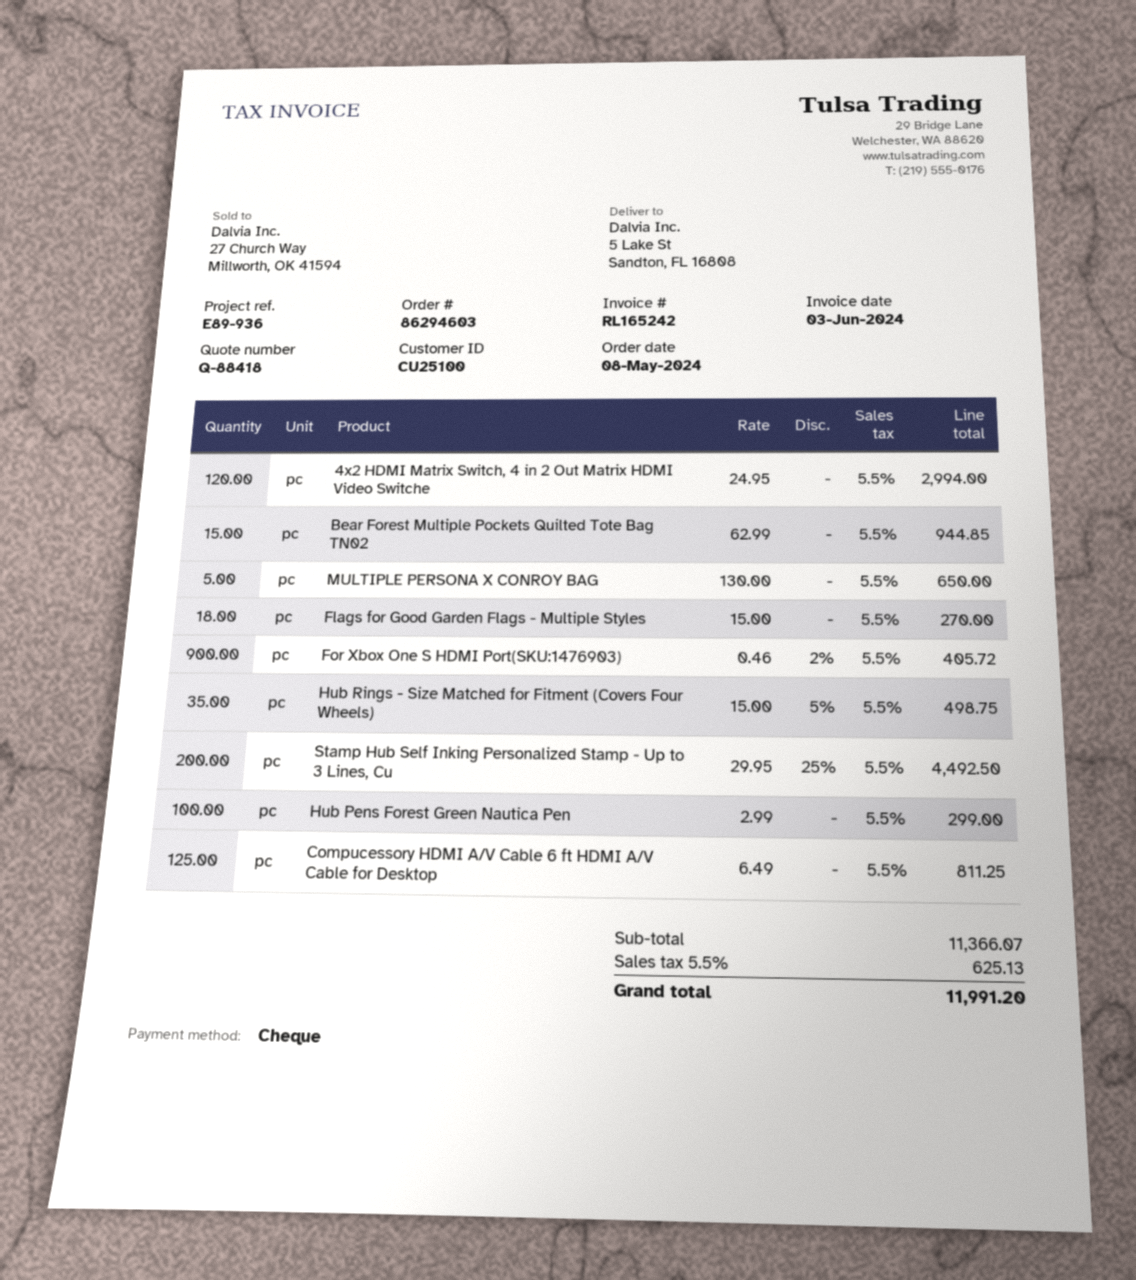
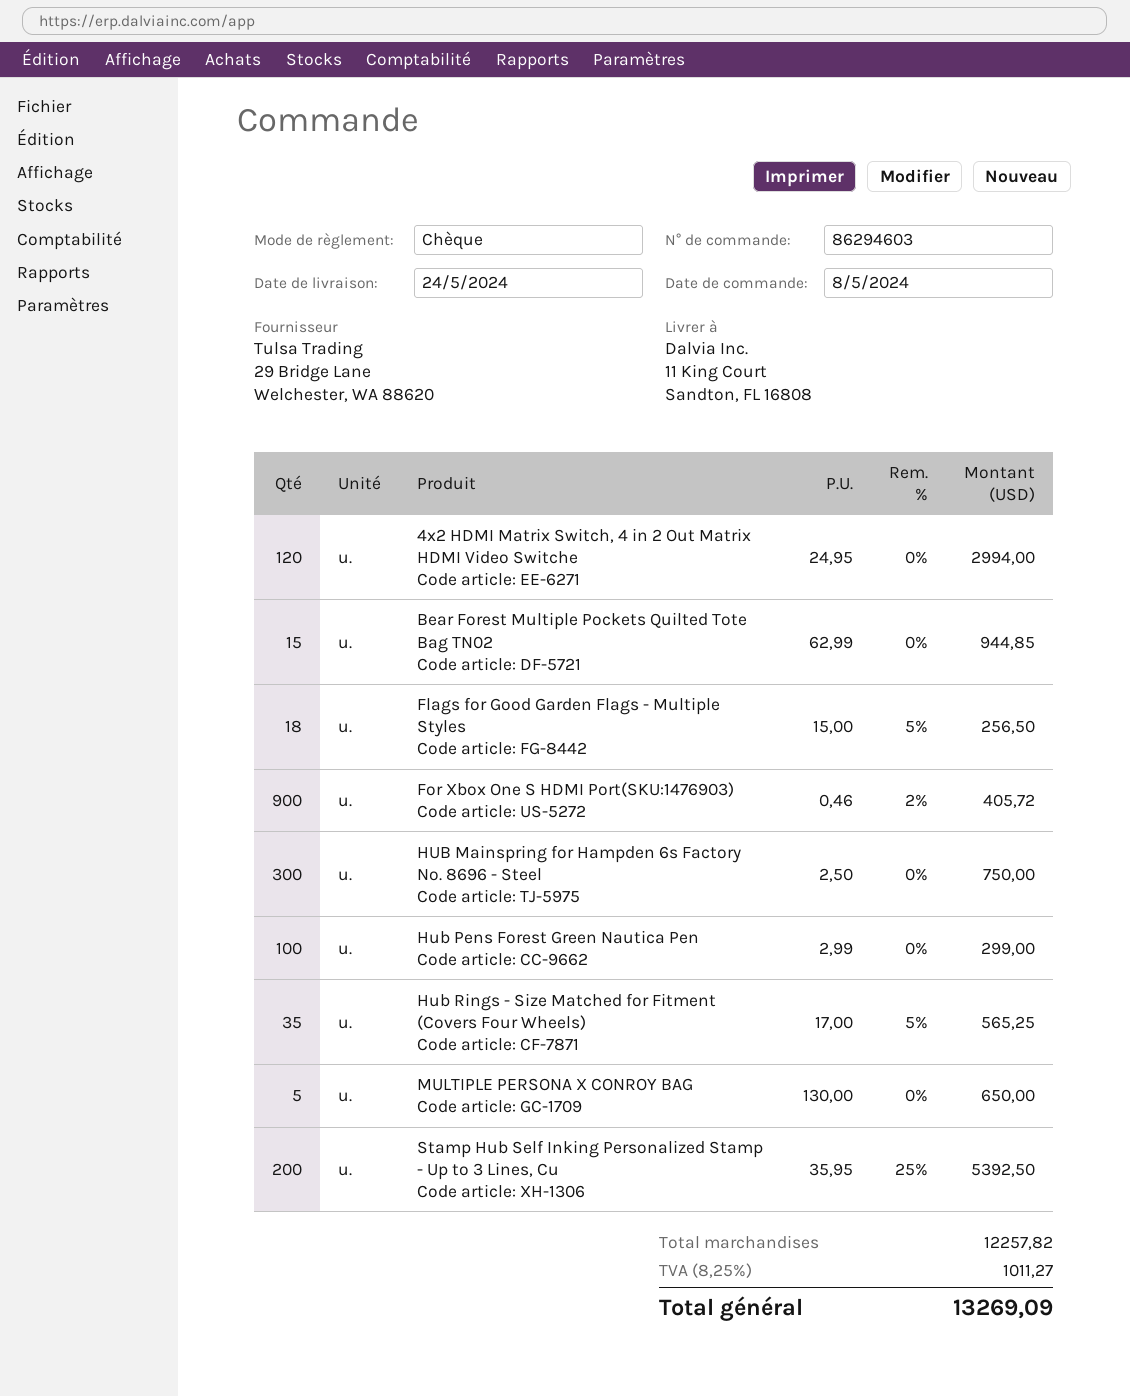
ship to: 5 Lake St, Sandton, FL 16808 -> 11 King Court, Sandton, FL 16808
Flags for Good Garden Flags - Multiple Styles: 18 x 15.00 = 270.00 -> 18 x 15.00 - 5% = 256.50
Hub Rings - Size Matched for Fitment (Covers Four Wheels): 35 x 15.00 - 5% = 498.75 -> 35 x 17.00 - 5% = 565.25
Stamp Hub Self Inking Personalized Stamp - Up to 3 Lines, Cu: 200 x 29.95 - 25% = 4492.50 -> 200 x 35.95 - 25% = 5392.50
Compucessory HDMI A/V Cable 6 ft HDMI A/V Cable for Desktop: 125 x 6.49 = 811.25 -> none
HUB Mainspring for Hampden 6s Factory No. 8696 - Steel: none -> 300 x 2.50 = 750.00
subtotal: 11366.07 -> 12257.82
tax: 5.5% = 625.13 -> 8.25% = 1011.27
total: 11991.20 -> 13269.09

